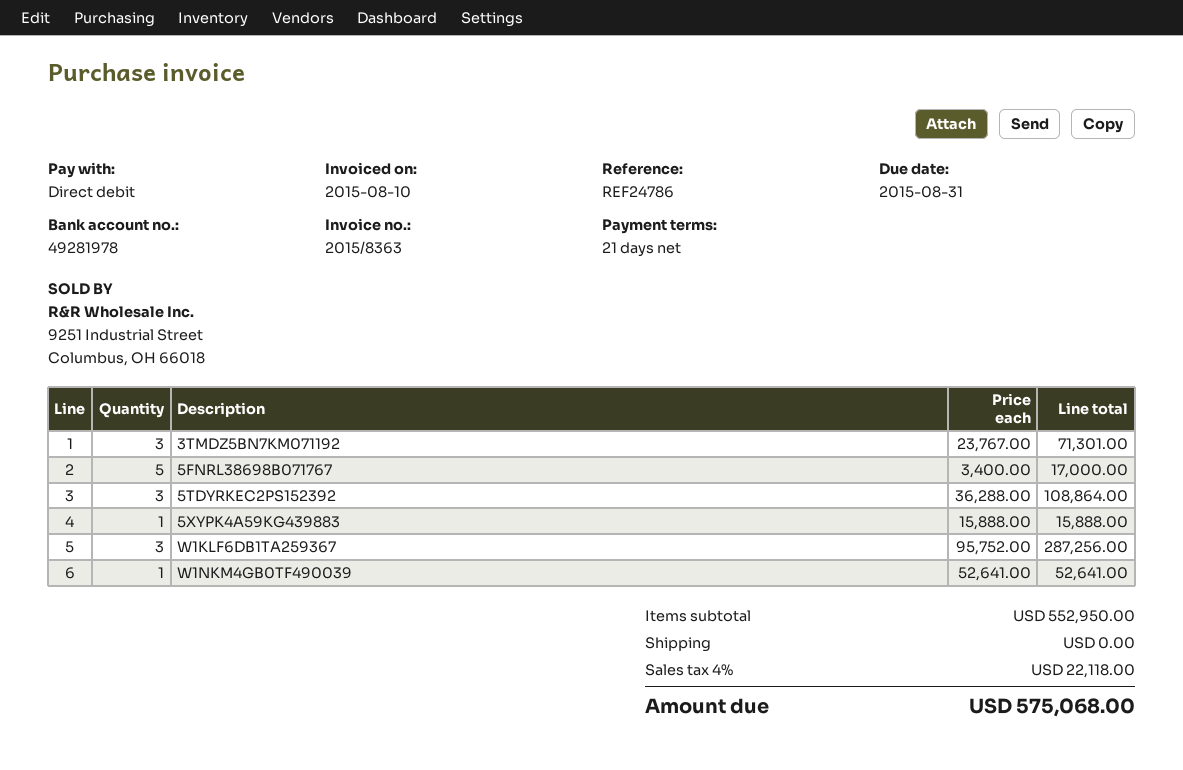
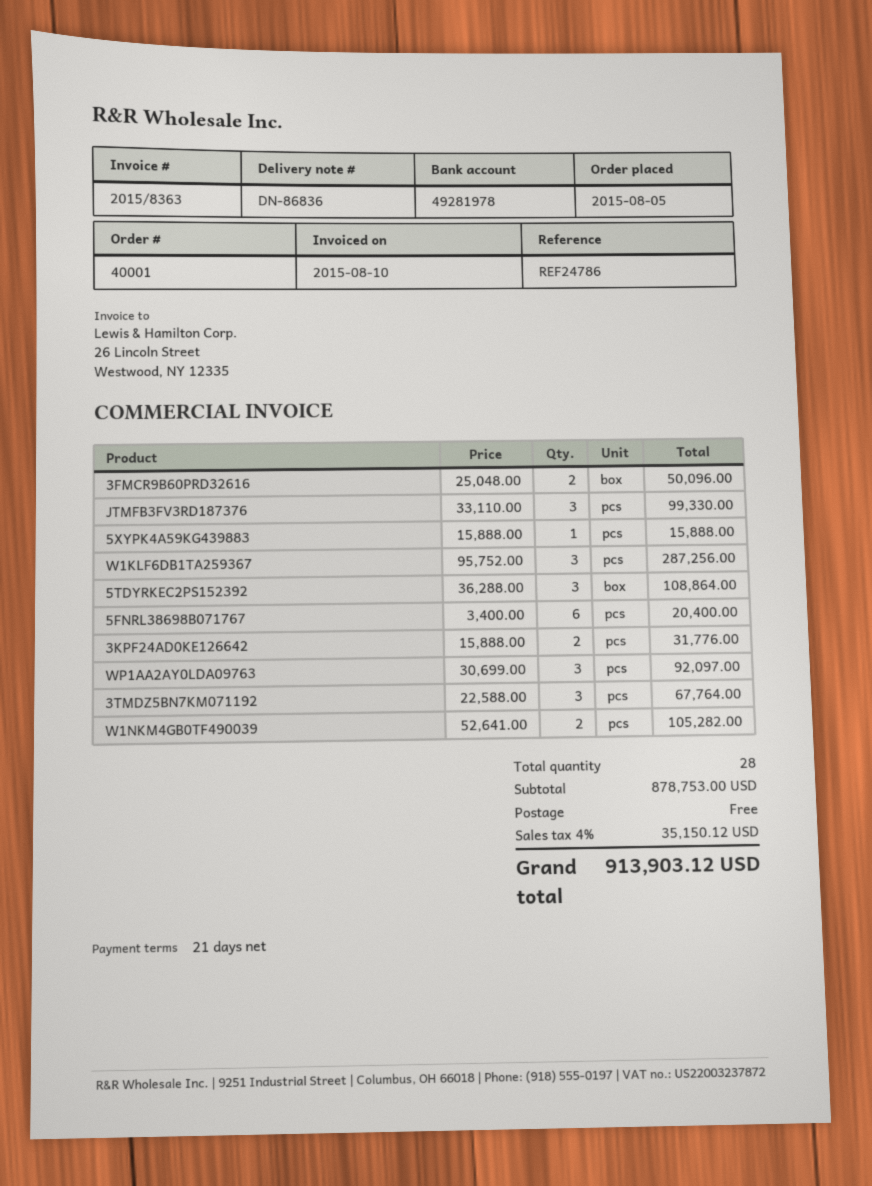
3TMDZ5BN7KM071192: 3 x 23767.00 = 71301.00 -> 3 x 22588.00 = 67764.00
5FNRL38698B071767: 5 x 3400.00 = 17000.00 -> 6 x 3400.00 = 20400.00
W1NKM4GB0TF490039: 1 x 52641.00 = 52641.00 -> 2 x 52641.00 = 105282.00
3FMCR9B60PRD32616: none -> 2 x 25048.00 = 50096.00
JTMFB3FV3RD187376: none -> 3 x 33110.00 = 99330.00
3KPF24AD0KE126642: none -> 2 x 15888.00 = 31776.00
WP1AA2AY0LDA09763: none -> 3 x 30699.00 = 92097.00
subtotal: 552950.00 -> 878753.00
tax: 4% = 22118.00 -> 4% = 35150.12
total: 575068.00 -> 913903.12

